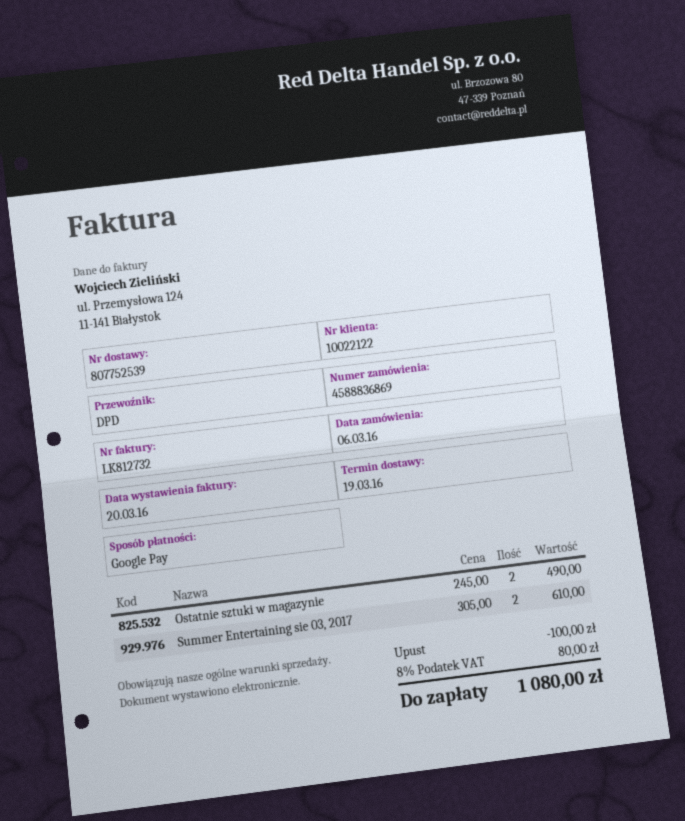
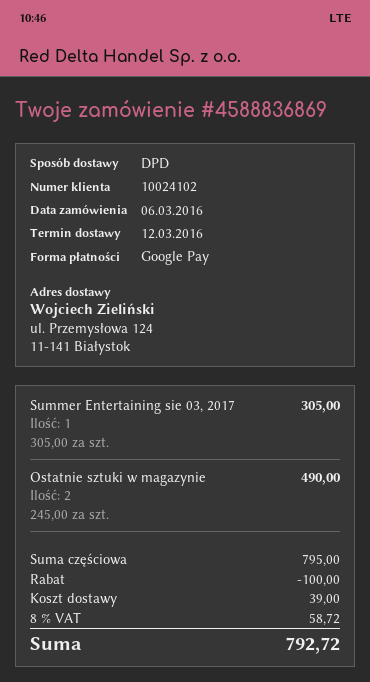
delivery date: 2016-03-19 -> 2016-03-12
customer number: 10022122 -> 10024102
Summer Entertaining sie 03, 2017: 2 x 305.00 = 610.00 -> 1 x 305.00 = 305.00
shipping: none -> 39.00
tax: 8% = 80.00 -> 8% = 58.72
total: 1080.00 -> 792.72

